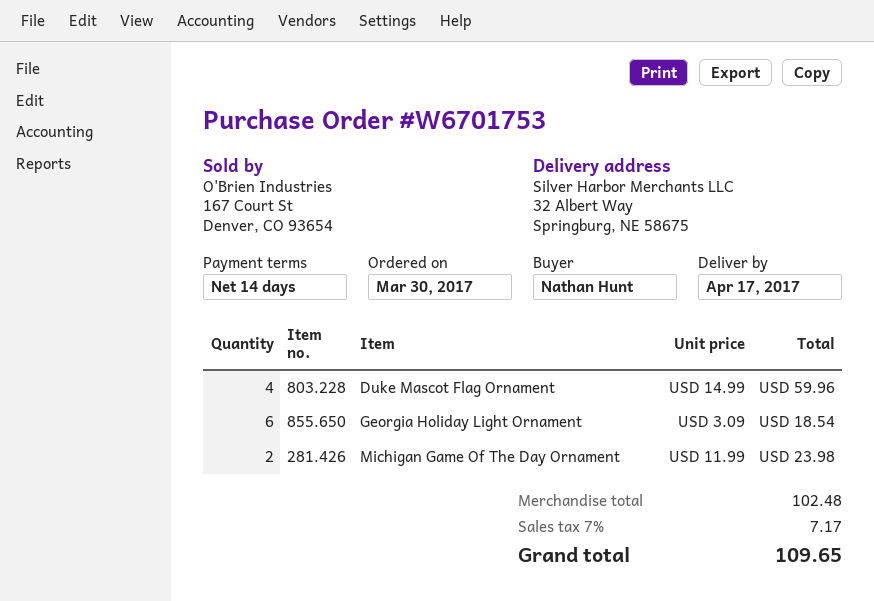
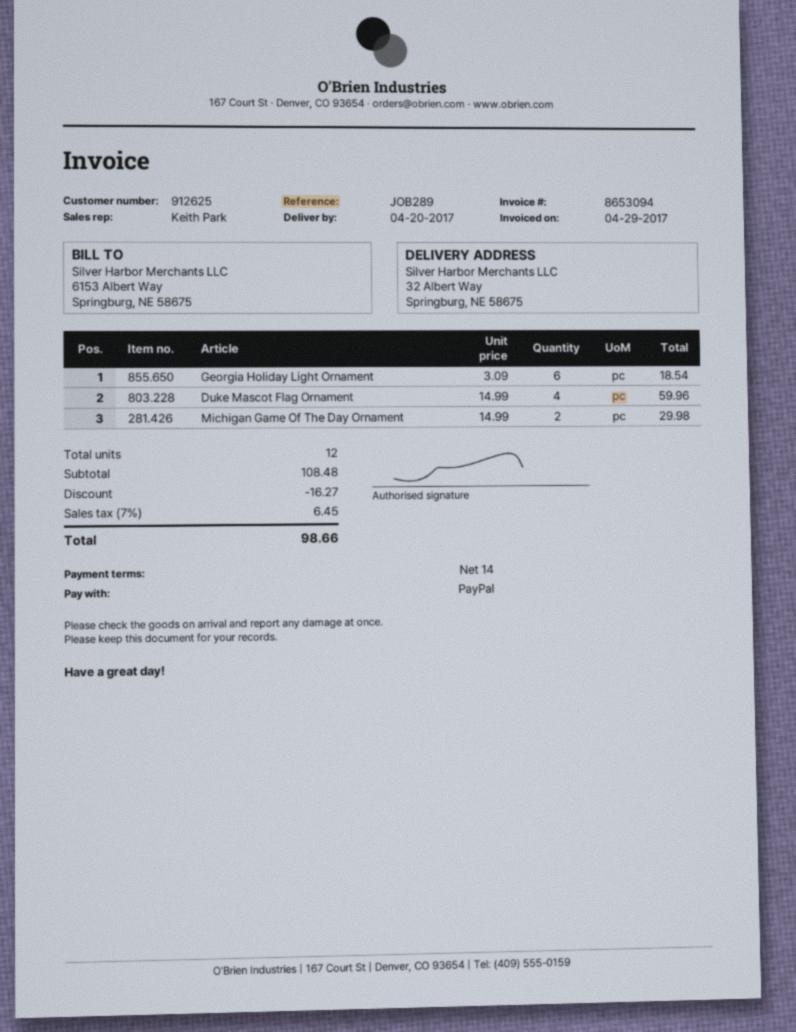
delivery date: 2017-04-17 -> 2017-04-20
Michigan Game Of The Day Ornament: 2 x 11.99 = 23.98 -> 2 x 14.99 = 29.98
subtotal: 102.48 -> 108.48
discount: none -> 16.27
tax: 7% = 7.17 -> 7% = 6.45
total: 109.65 -> 98.66

